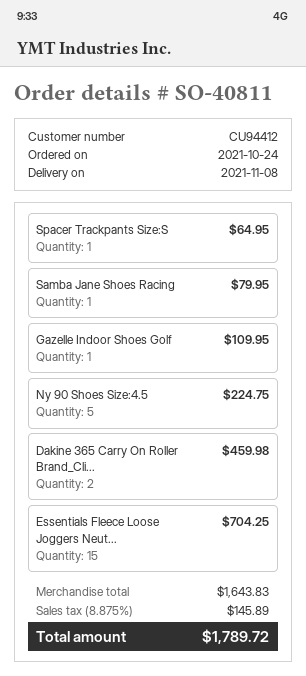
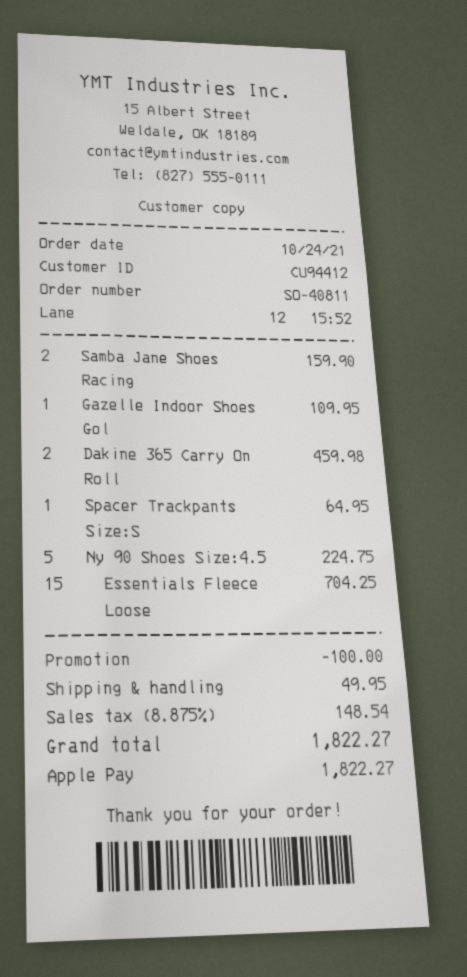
Samba Jane Shoes Racing: 1 for 79.95 -> 2 for 159.90
discount: none -> 100.00
shipping: none -> 49.95
tax: 8.875% = 145.89 -> 8.875% = 148.54
total: 1789.72 -> 1822.27

